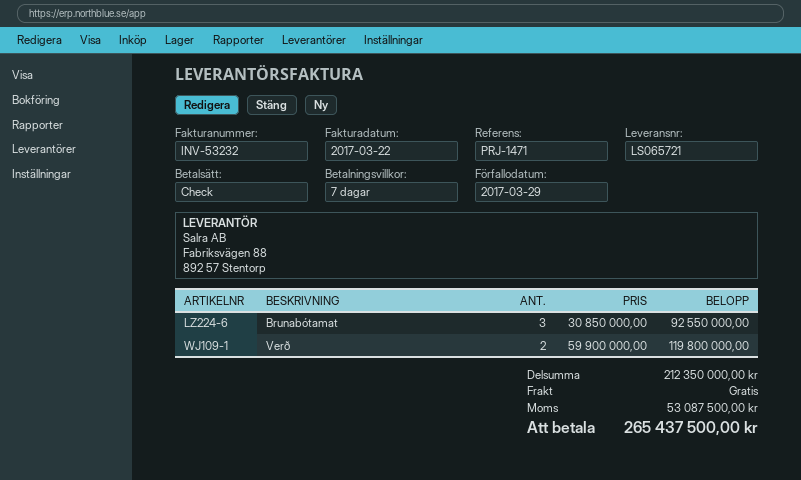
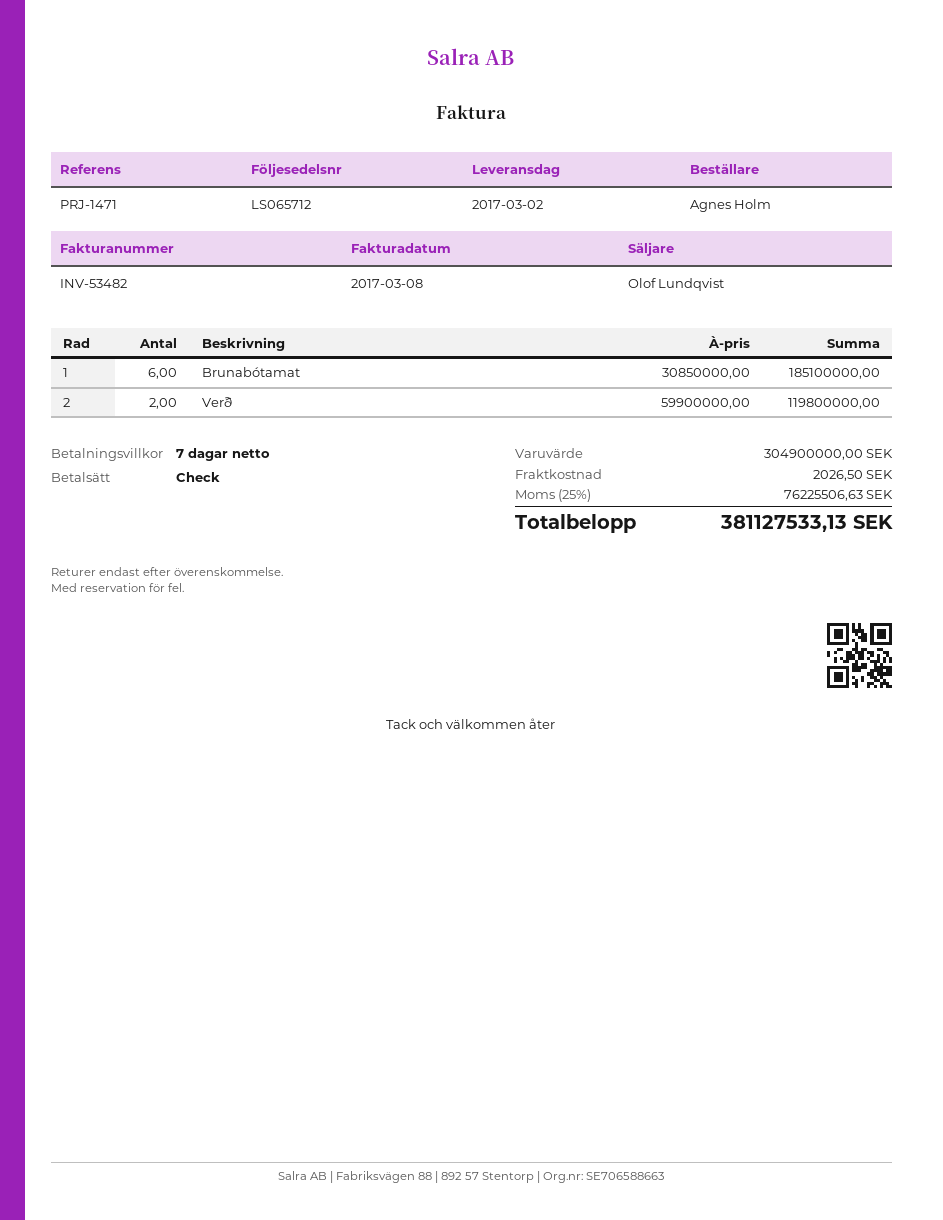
delivery note number: LS065721 -> LS065712
invoice number: INV-53232 -> INV-53482
invoice date: 2017-03-22 -> 2017-03-08
Brunabótamat: 3 x 30850000.00 = 92550000.00 -> 6 x 30850000.00 = 185100000.00
subtotal: 212350000.00 -> 304900000.00
shipping: 0.00 -> 2026.50
tax: 53087500.00 -> 76225506.63
total: 265437500.00 -> 381127533.13

